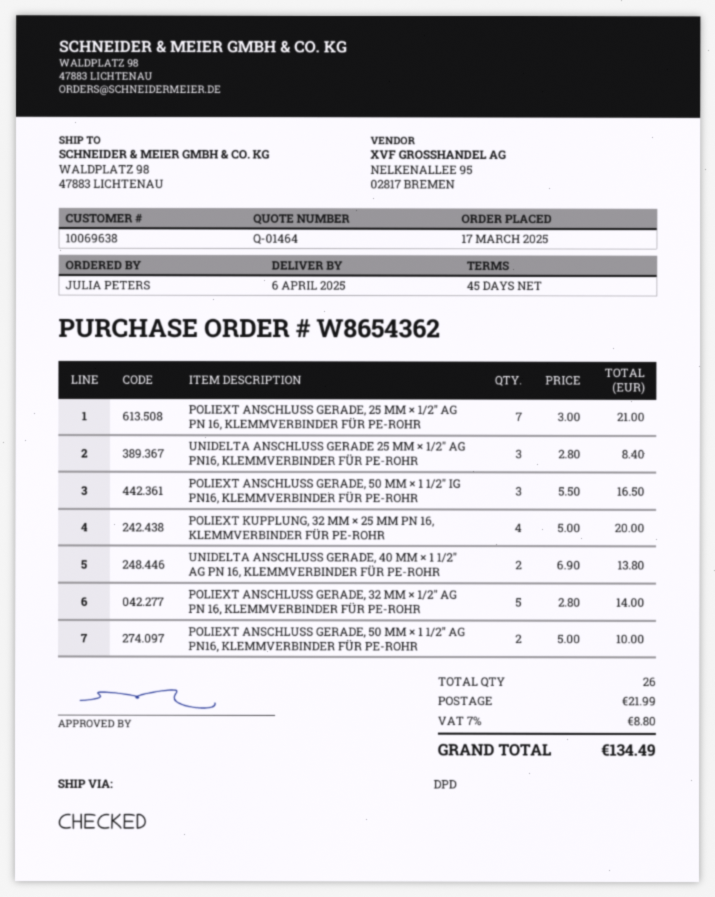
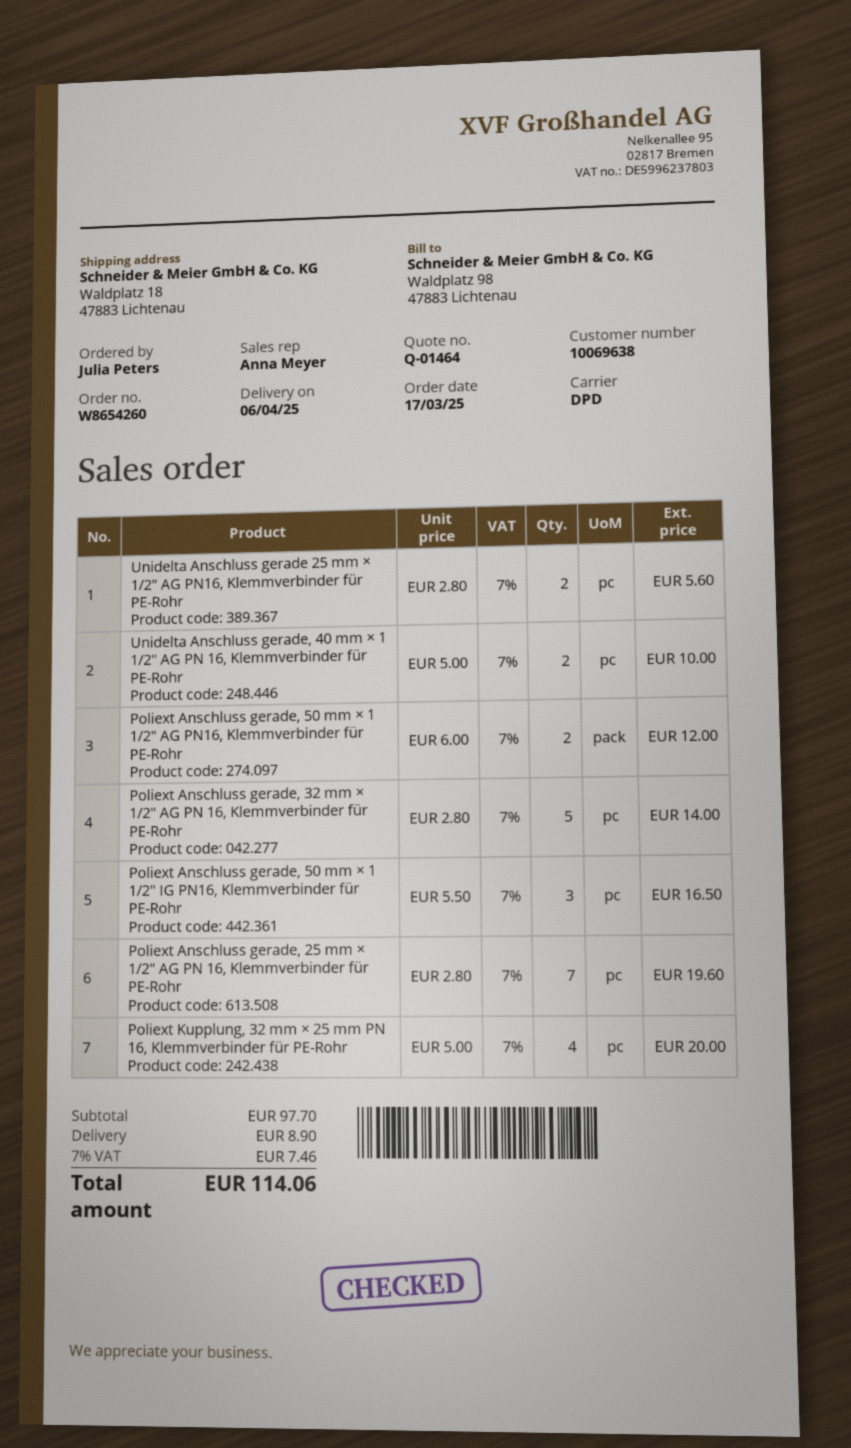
order number: W8654362 -> W8654260
ship to: WALDPLATZ 98, 47883 LICHTENAU -> Waldplatz 18, 47883 Lichtenau
POLIEXT ANSCHLUSS GERADE, 25 MM × 1/2" AG PN 16, KLEMMVERBINDER FÜR PE-ROHR: 7 x 3.00 = 21.00 -> 7 x 2.80 = 19.60
UNIDELTA ANSCHLUSS GERADE 25 MM × 1/2" AG PN16, KLEMMVERBINDER FÜR PE-ROHR: 3 x 2.80 = 8.40 -> 2 x 2.80 = 5.60
UNIDELTA ANSCHLUSS GERADE, 40 MM × 1 1/2" AG PN 16, KLEMMVERBINDER FÜR PE-ROHR: 2 x 6.90 = 13.80 -> 2 x 5.00 = 10.00
POLIEXT ANSCHLUSS GERADE, 50 MM × 1 1/2" AG PN16, KLEMMVERBINDER FÜR PE-ROHR: 2 x 5.00 = 10.00 -> 2 x 6.00 = 12.00
shipping: 21.99 -> 8.90
tax: 7% = 8.80 -> 7% = 7.46
total: 134.49 -> 114.06

